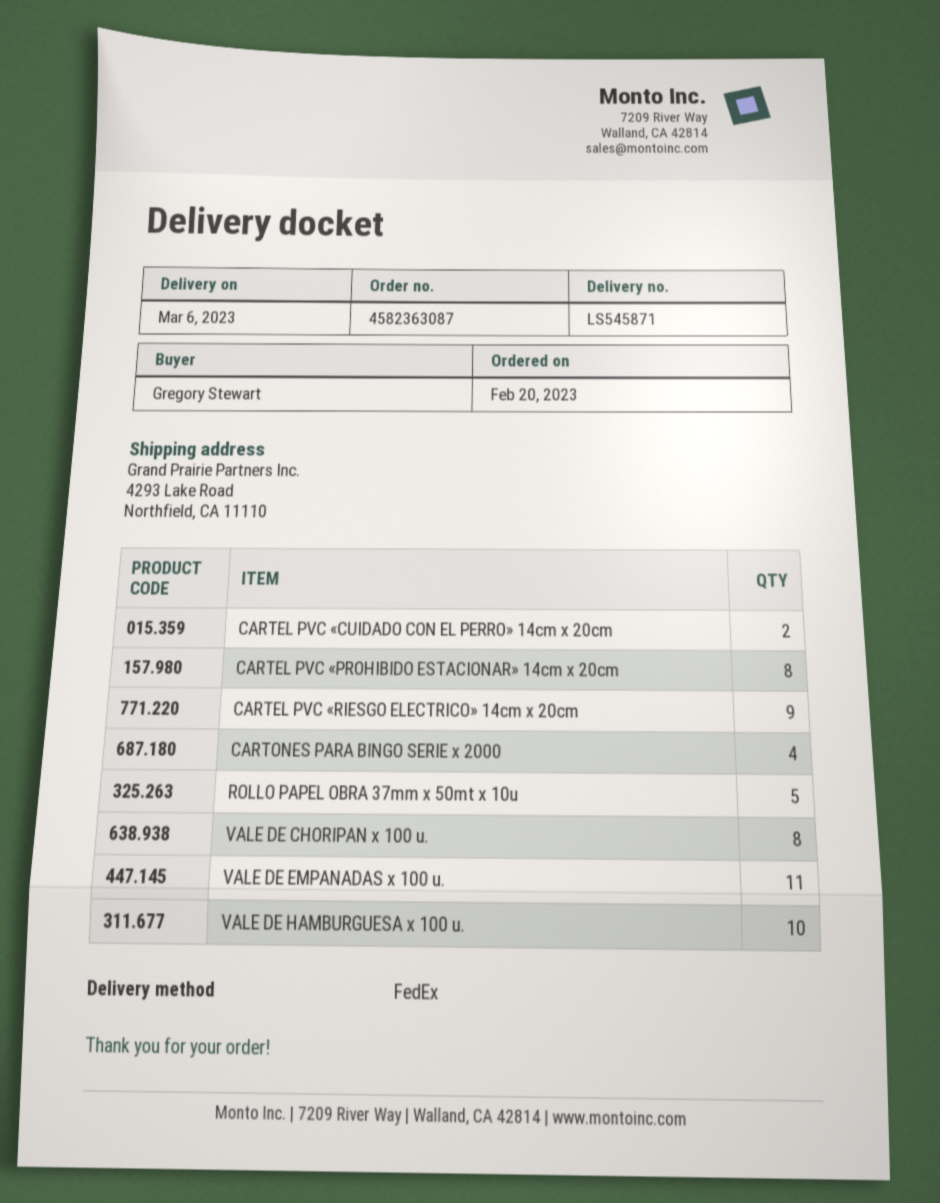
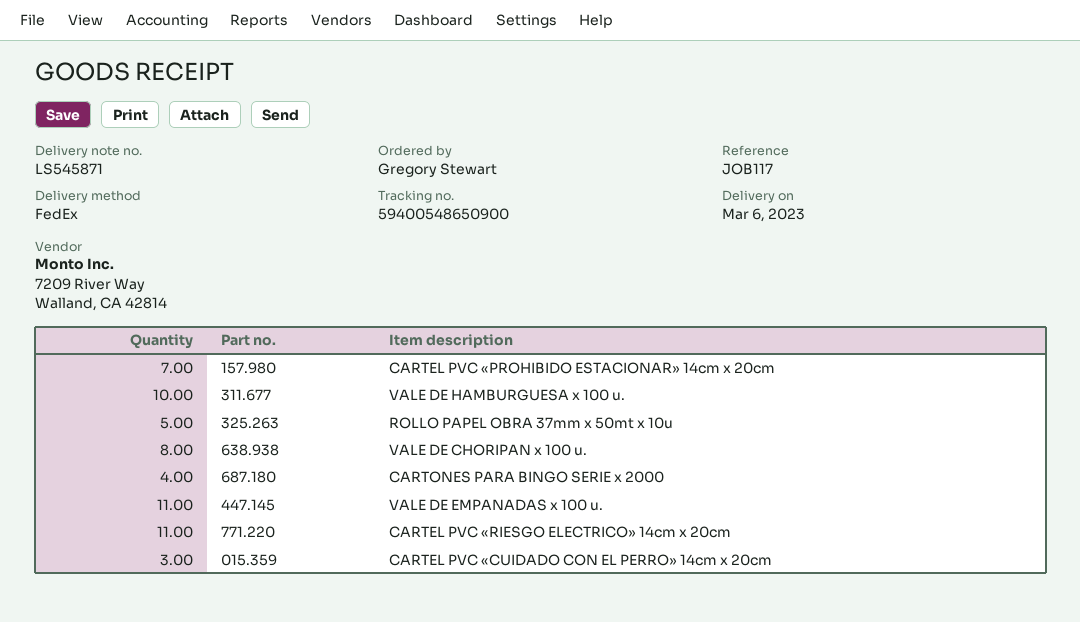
CARTEL PVC «CUIDADO CON EL PERRO» 14cm x 20cm: 2 -> 3
CARTEL PVC «PROHIBIDO ESTACIONAR» 14cm x 20cm: 8 -> 7
CARTEL PVC «RIESGO ELECTRICO» 14cm x 20cm: 9 -> 11

